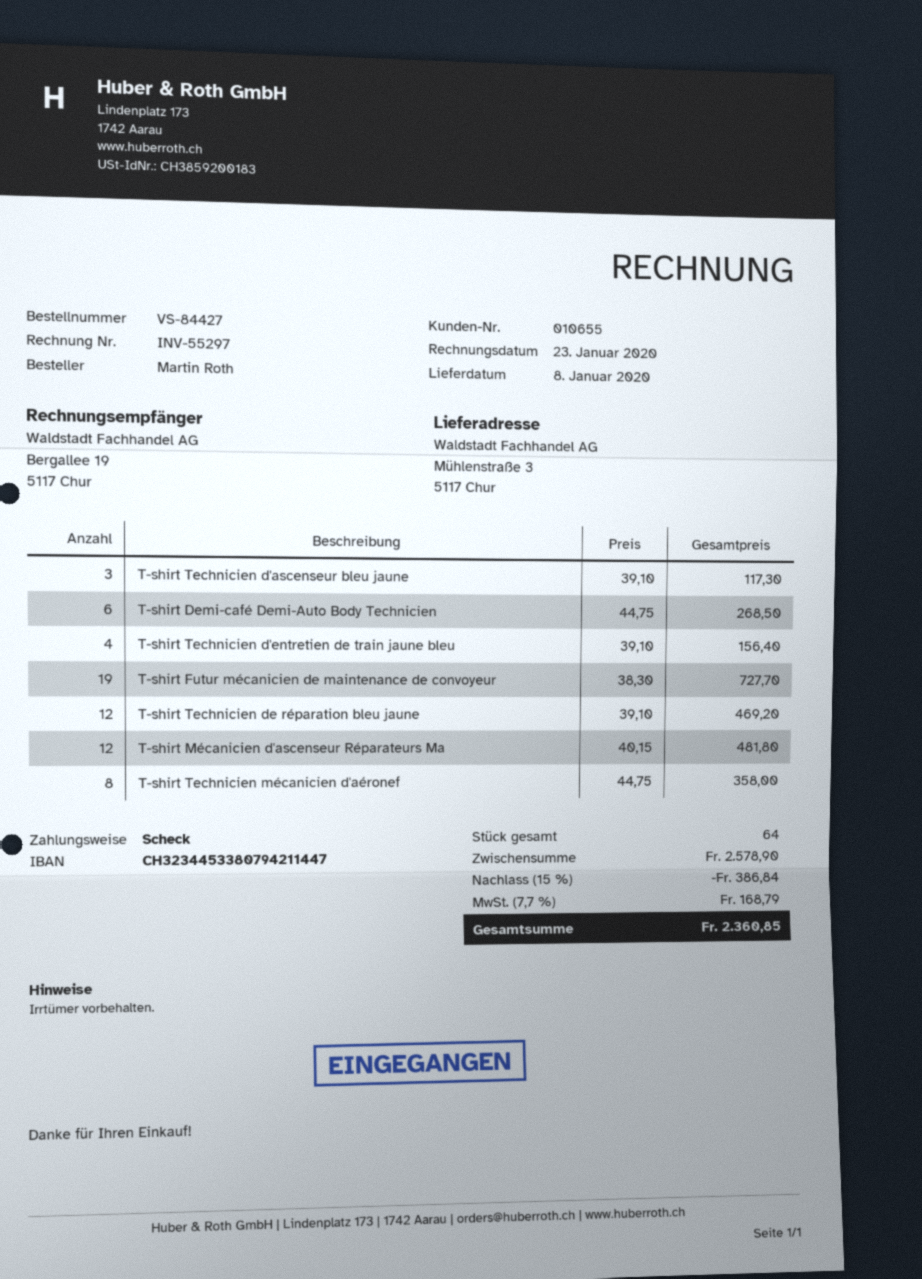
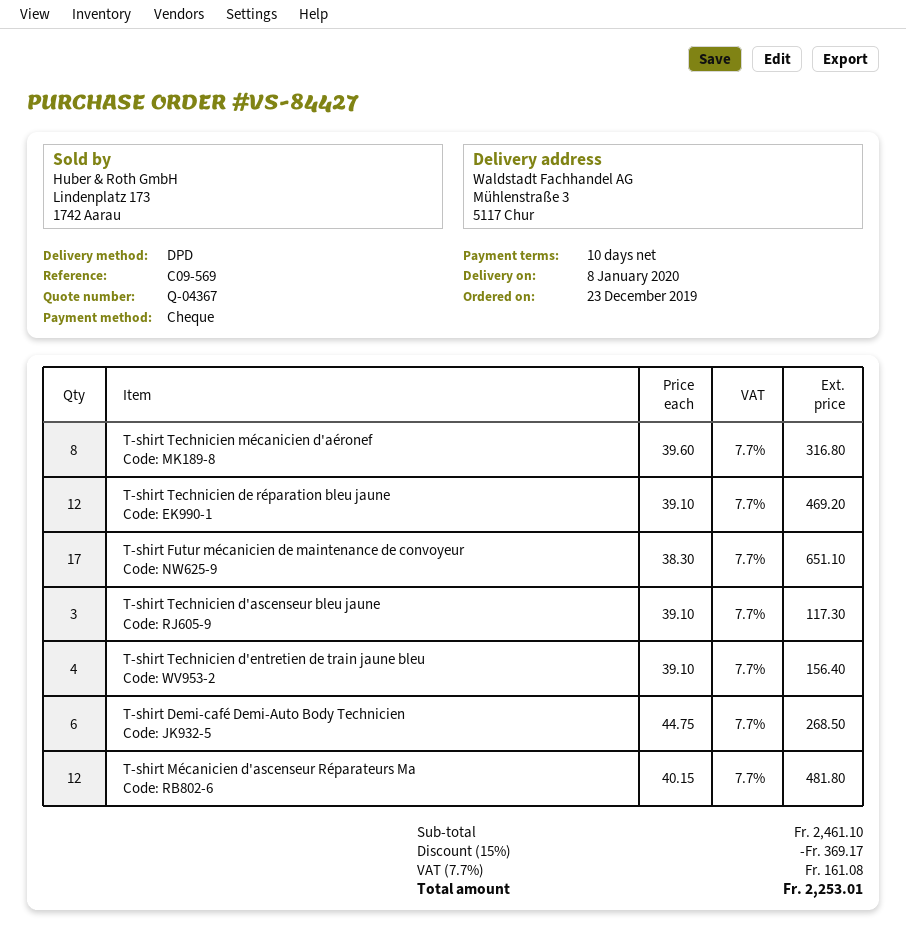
T-shirt Futur mécanicien de maintenance de convoyeur: 19 x 38.30 = 727.70 -> 17 x 38.30 = 651.10
T-shirt Technicien mécanicien d'aéronef: 8 x 44.75 = 358.00 -> 8 x 39.60 = 316.80
subtotal: 2578.90 -> 2461.10
discount: 15% = 386.84 -> 15% = 369.17
tax: 7.7% = 168.79 -> 7.7% = 161.08
total: 2360.85 -> 2253.01

